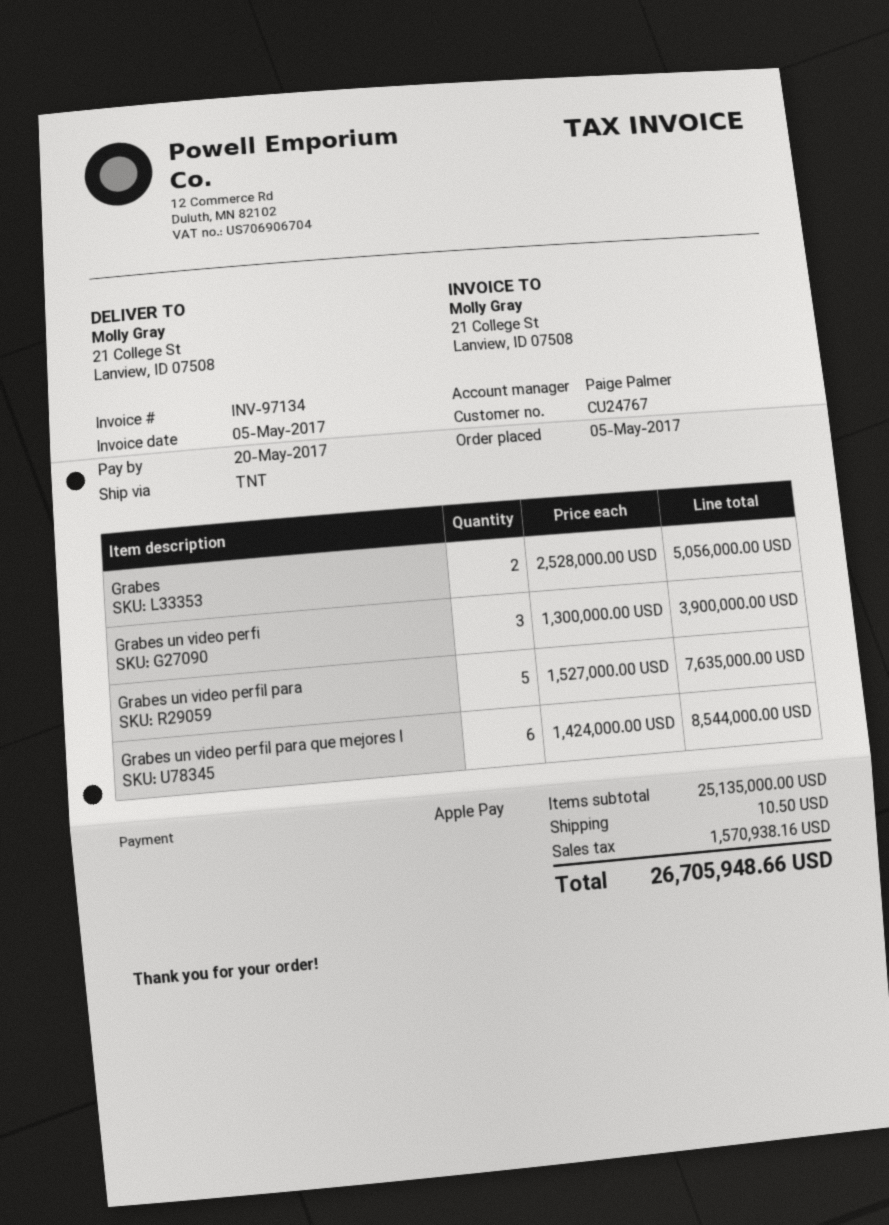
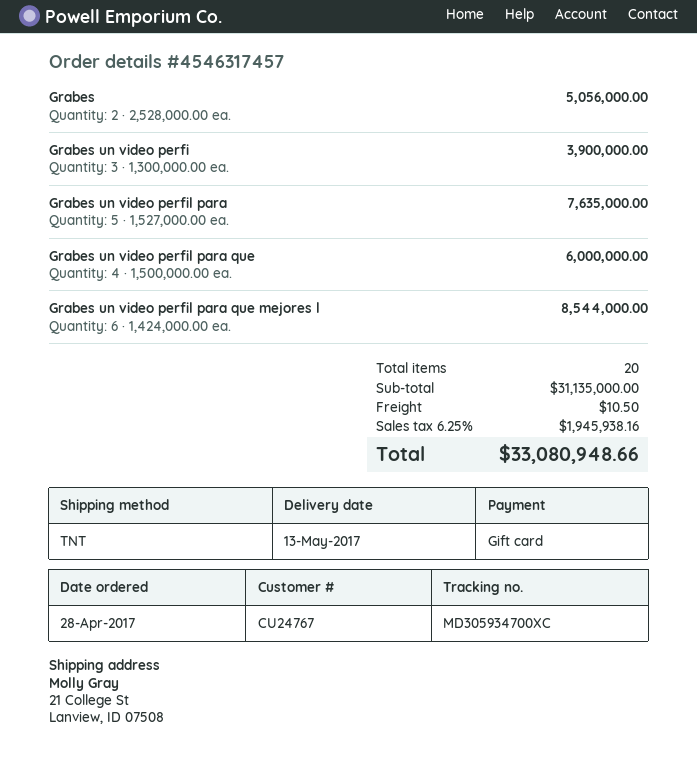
order date: 2017-05-05 -> 2017-04-28
payment method: Apple Pay -> gift card
Grabes un video perfil para que: none -> 4 x 1500000.00 = 6000000.00
subtotal: 25135000.00 -> 31135000.00
tax: 1570938.16 -> 1945938.16
total: 26705948.66 -> 33080948.66

